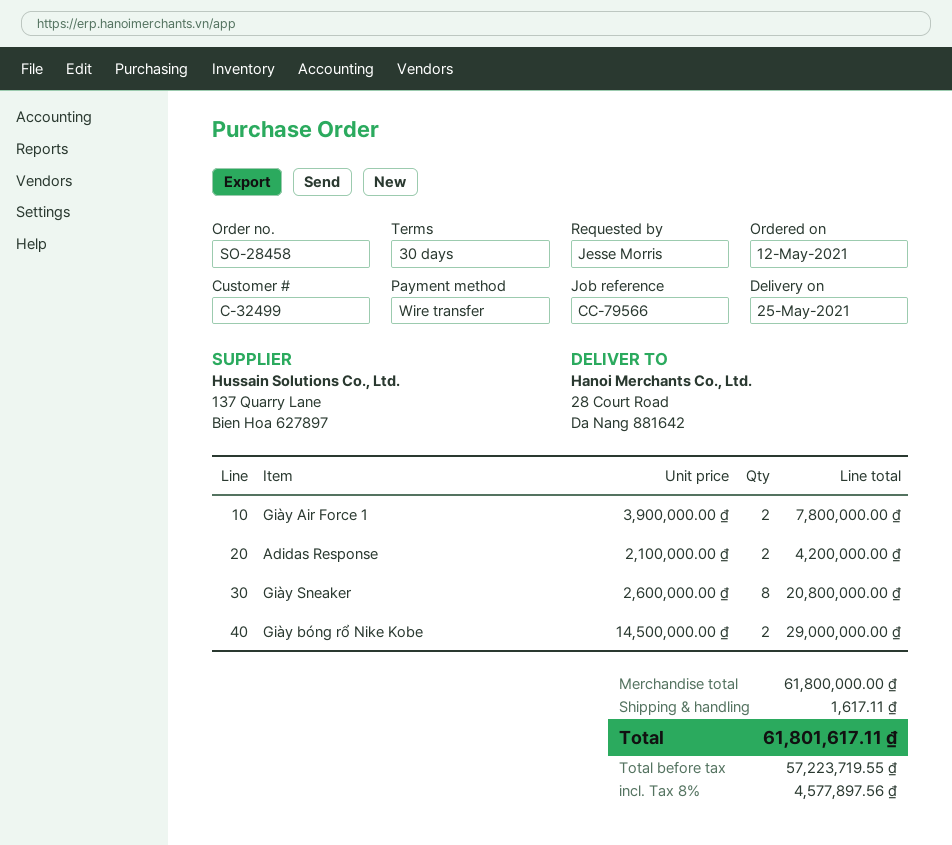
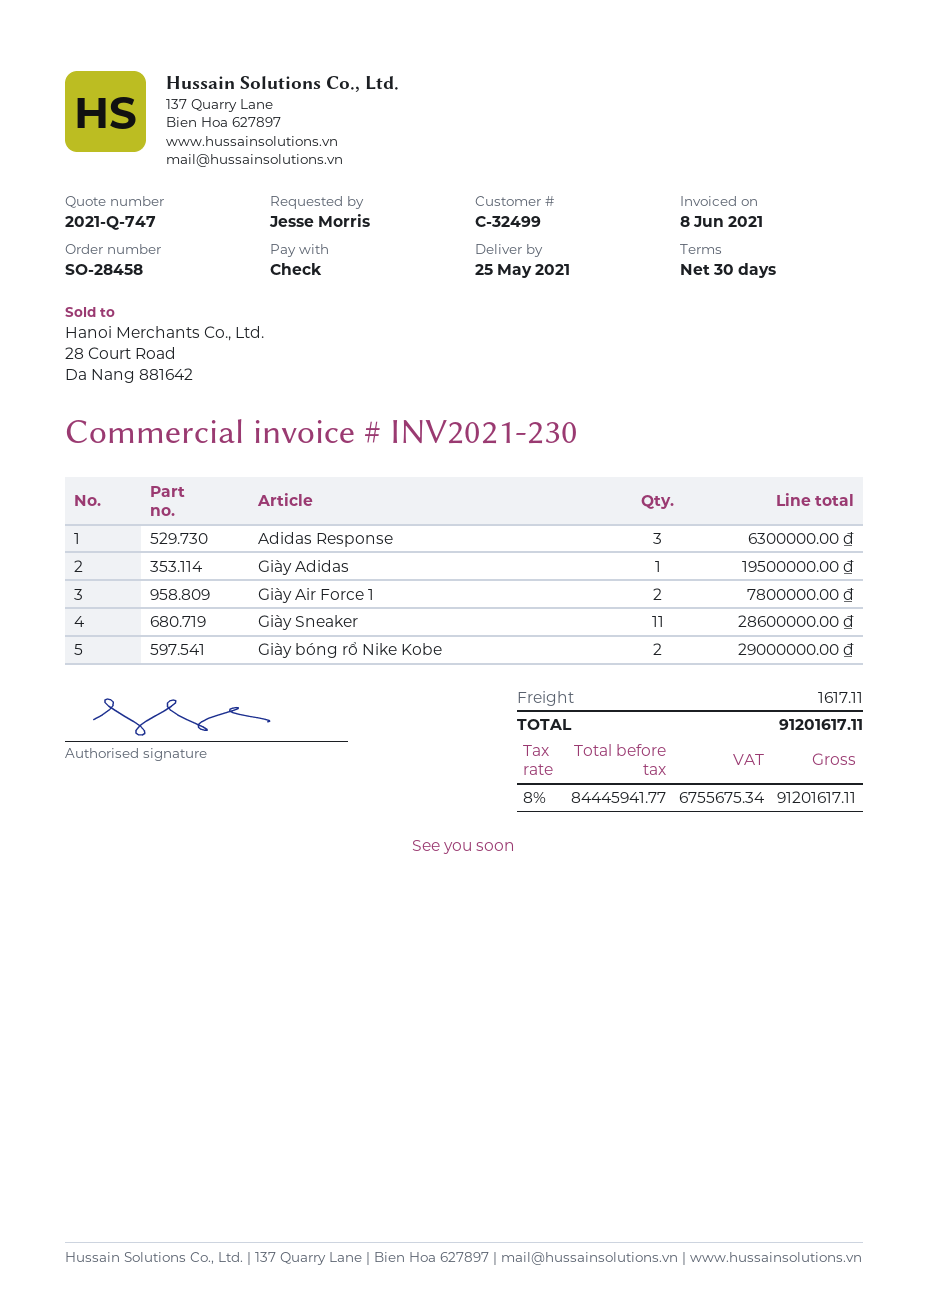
payment method: bank transfer -> cheque
Adidas Response: 2 for 4200000.00 -> 3 for 6300000.00
Giày Sneaker: 8 for 20800000.00 -> 11 for 28600000.00
Giày Adidas: none -> 1 for 19500000.00
net: 57223719.55 -> 84445941.77
tax: 8% = 4577897.56 -> 8% = 6755675.34
total: 61801617.11 -> 91201617.11

